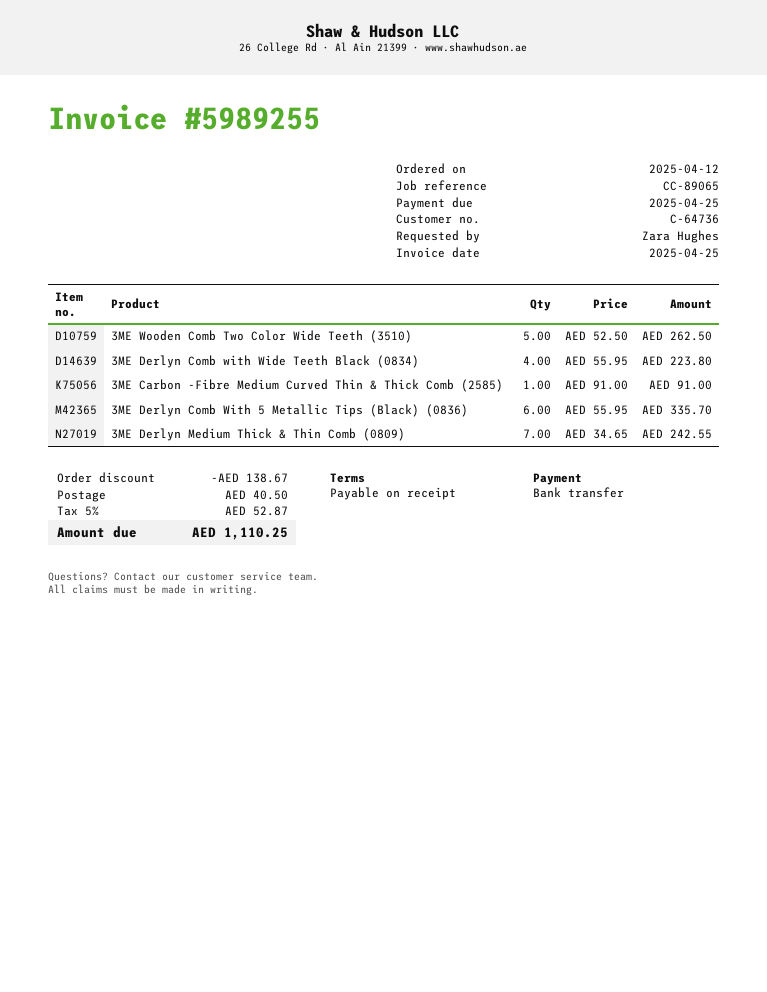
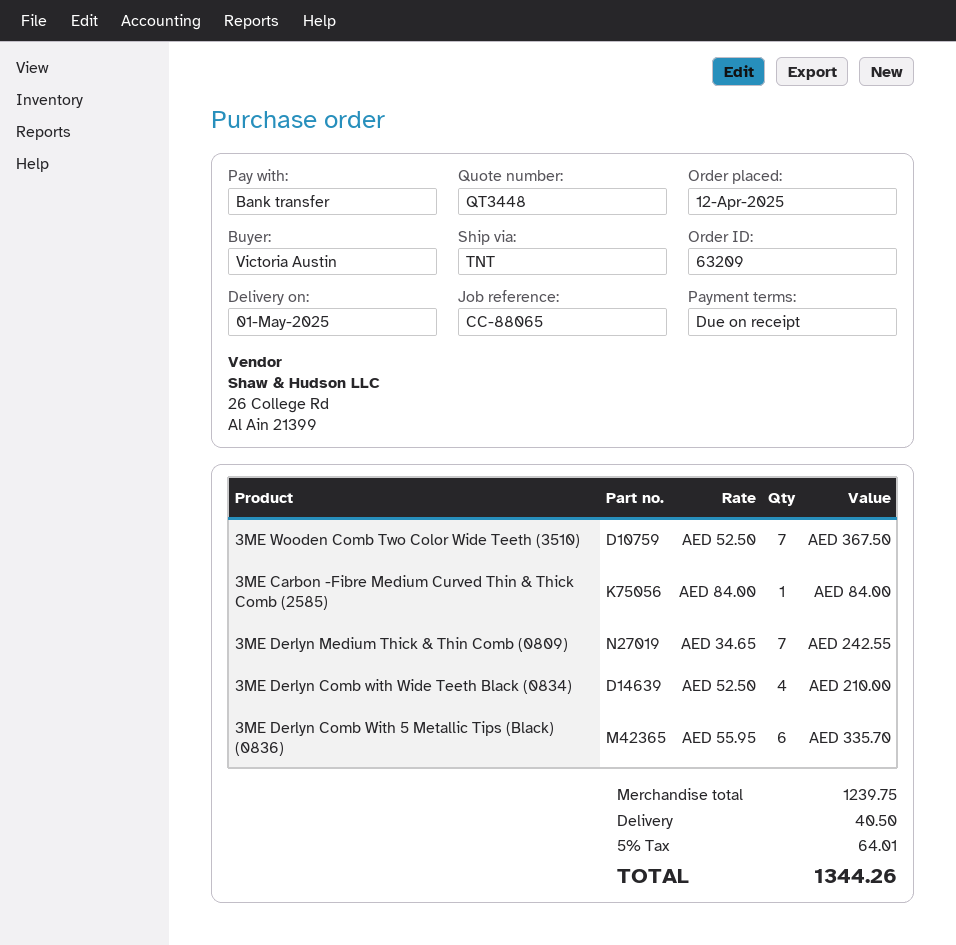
reference: CC-89065 -> CC-88065
ordered by: Zara Hughes -> Victoria Austin
3ME Wooden Comb Two Color Wide Teeth (3510): 5 x 52.50 = 262.50 -> 7 x 52.50 = 367.50
3ME Derlyn Comb with Wide Teeth Black (0834): 4 x 55.95 = 223.80 -> 4 x 52.50 = 210.00
3ME Carbon -Fibre Medium Curved Thin & Thick Comb (2585): 1 x 91.00 = 91.00 -> 1 x 84.00 = 84.00
discount: 138.67 -> none
tax: 5% = 52.87 -> 5% = 64.01
total: 1110.25 -> 1344.26

